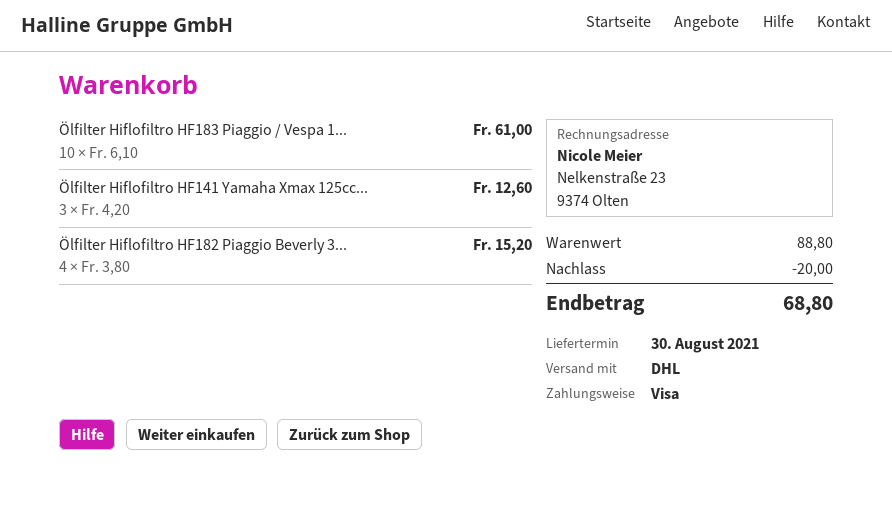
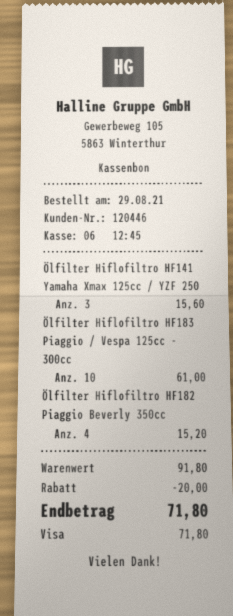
Ölfilter Hiflofiltro HF141 Yamaha Xmax 125cc...: 3 for 12.60 -> 3 for 15.60
subtotal: 88.80 -> 91.80
total: 68.80 -> 71.80

